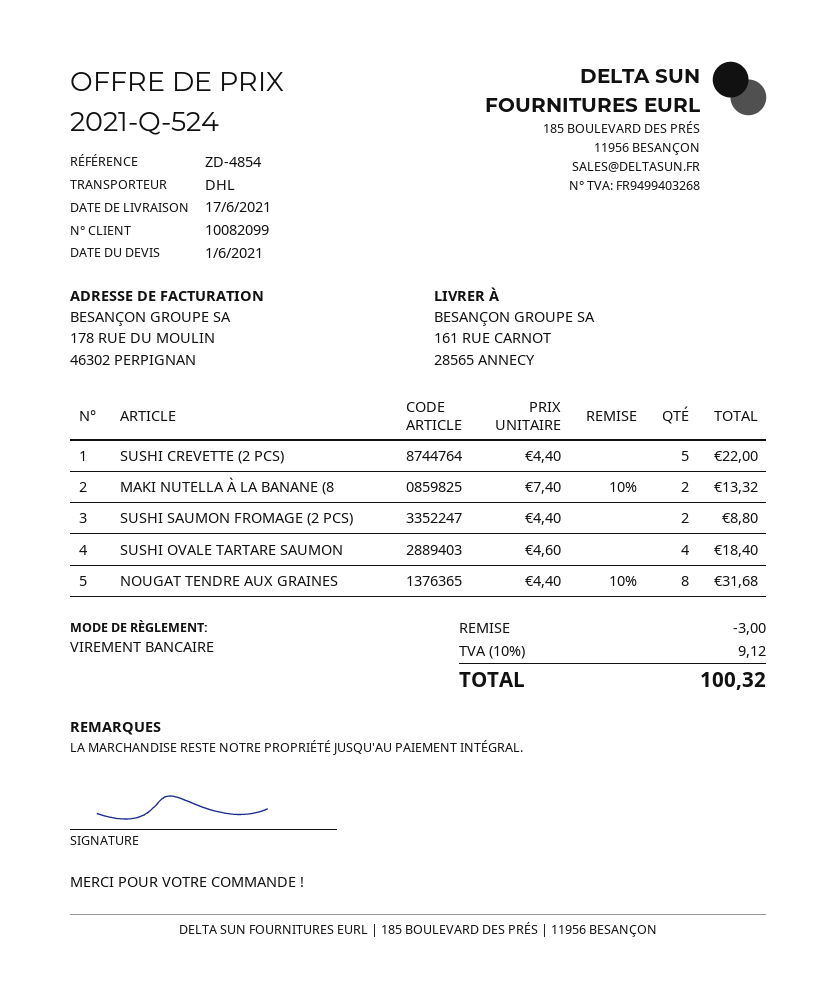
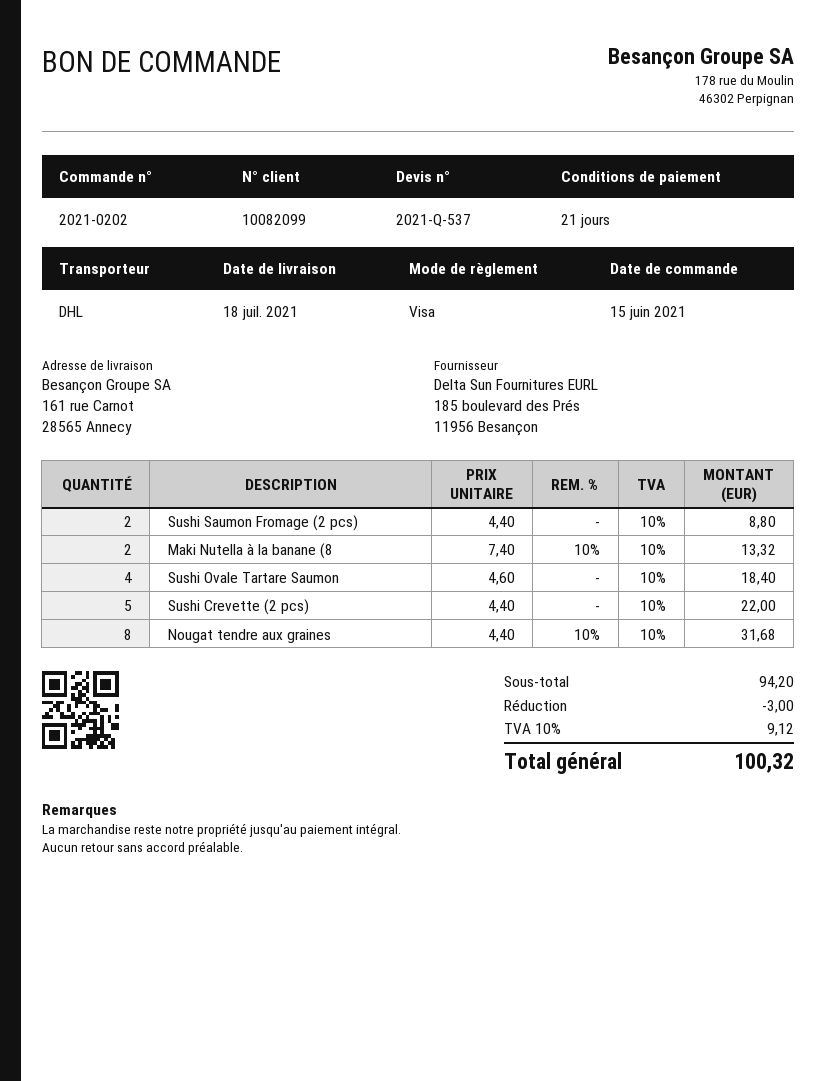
quote number: 2021-Q-524 -> 2021-Q-537
delivery date: 2021-06-17 -> 2021-07-18
payment method: bank transfer -> Visa

